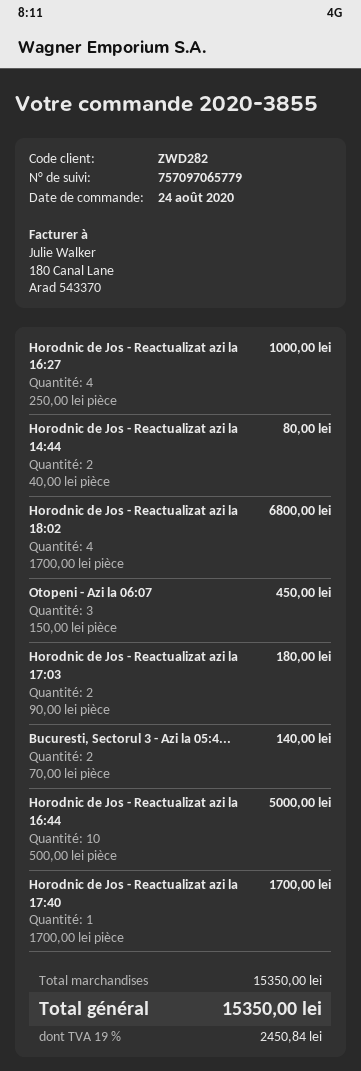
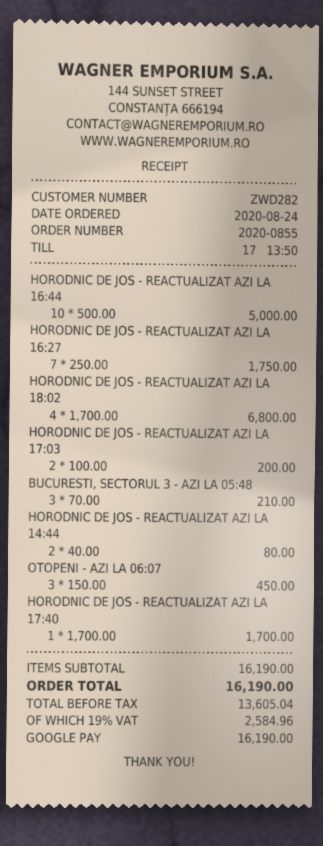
order number: 2020-3855 -> 2020-0855
Horodnic de Jos - Reactualizat azi la 16:27: 4 x 250.00 = 1000.00 -> 7 x 250.00 = 1750.00
Horodnic de Jos - Reactualizat azi la 17:03: 2 x 90.00 = 180.00 -> 2 x 100.00 = 200.00
Bucuresti, Sectorul 3 - Azi la 05:4...: 2 x 70.00 = 140.00 -> 3 x 70.00 = 210.00
subtotal: 15350.00 -> 16190.00
tax: 19% = 2450.84 -> 19% = 2584.96
total: 15350.00 -> 16190.00

